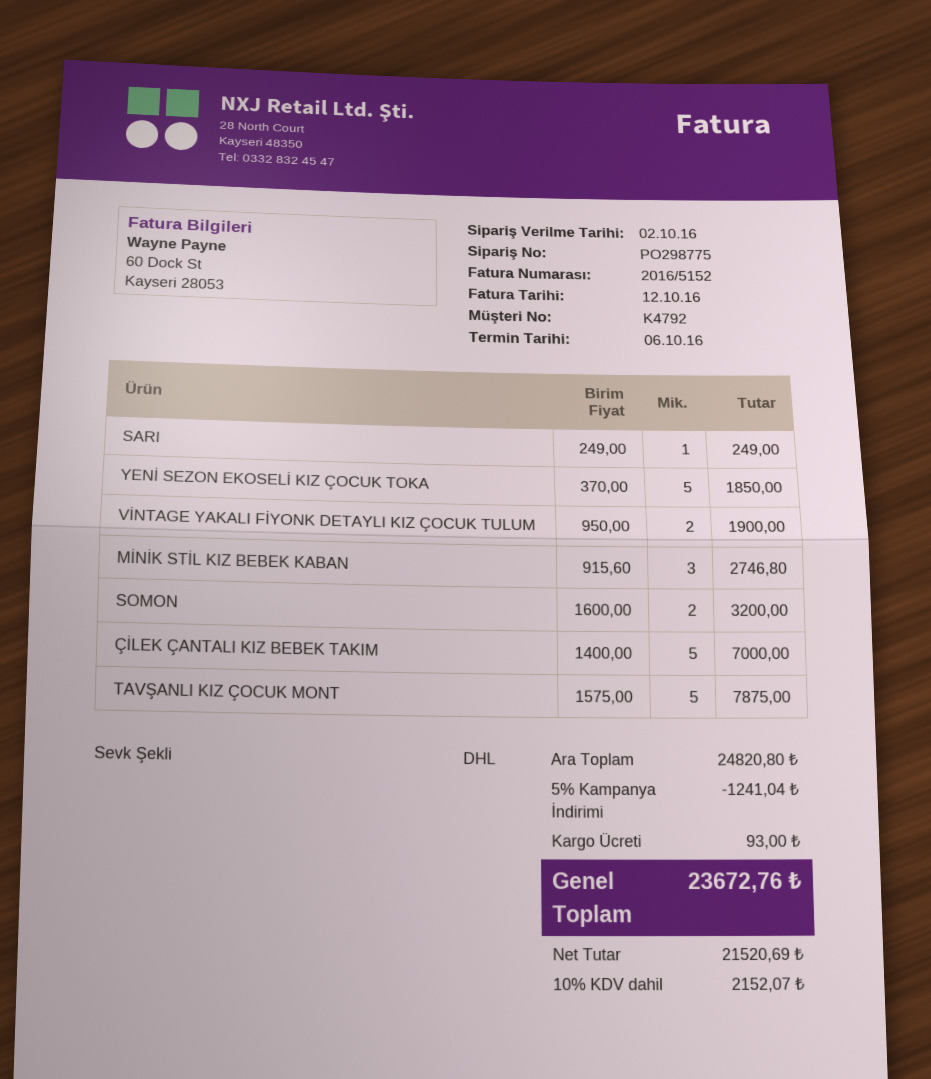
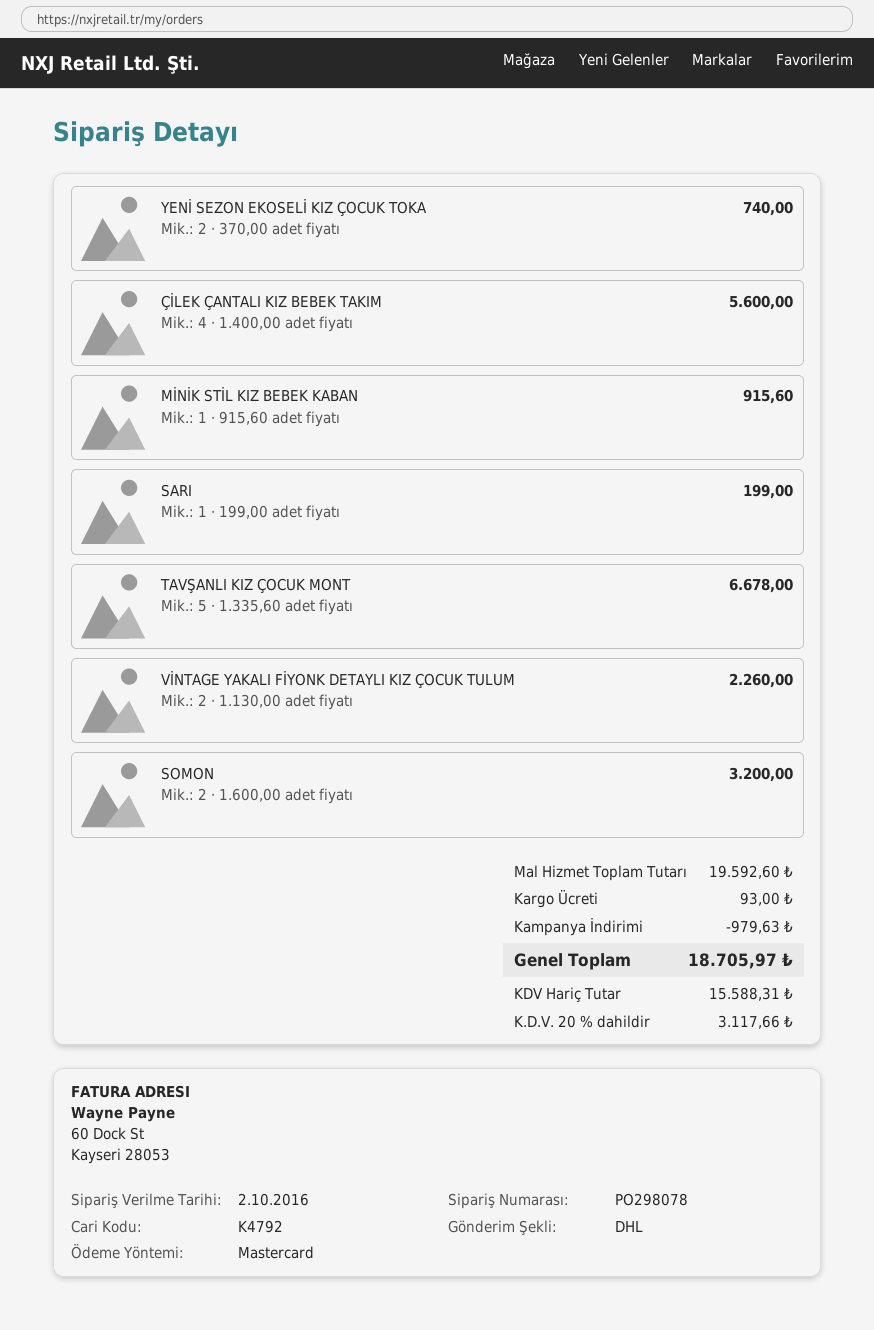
order number: PO298775 -> PO298078
SARI: 1 x 249.00 = 249.00 -> 1 x 199.00 = 199.00
YENİ SEZON EKOSELİ KIZ ÇOCUK TOKA: 5 x 370.00 = 1850.00 -> 2 x 370.00 = 740.00
VİNTAGE YAKALI FİYONK DETAYLI KIZ ÇOCUK TULUM: 2 x 950.00 = 1900.00 -> 2 x 1130.00 = 2260.00
MİNİK STİL KIZ BEBEK KABAN: 3 x 915.60 = 2746.80 -> 1 x 915.60 = 915.60
ÇİLEK ÇANTALI KIZ BEBEK TAKIM: 5 x 1400.00 = 7000.00 -> 4 x 1400.00 = 5600.00
TAVŞANLI KIZ ÇOCUK MONT: 5 x 1575.00 = 7875.00 -> 5 x 1335.60 = 6678.00
subtotal: 24820.80 -> 19592.60
discount: 1241.04 -> 979.63
net: 21520.69 -> 15588.31
tax: 10% = 2152.07 -> 20% = 3117.66
total: 23672.76 -> 18705.97

